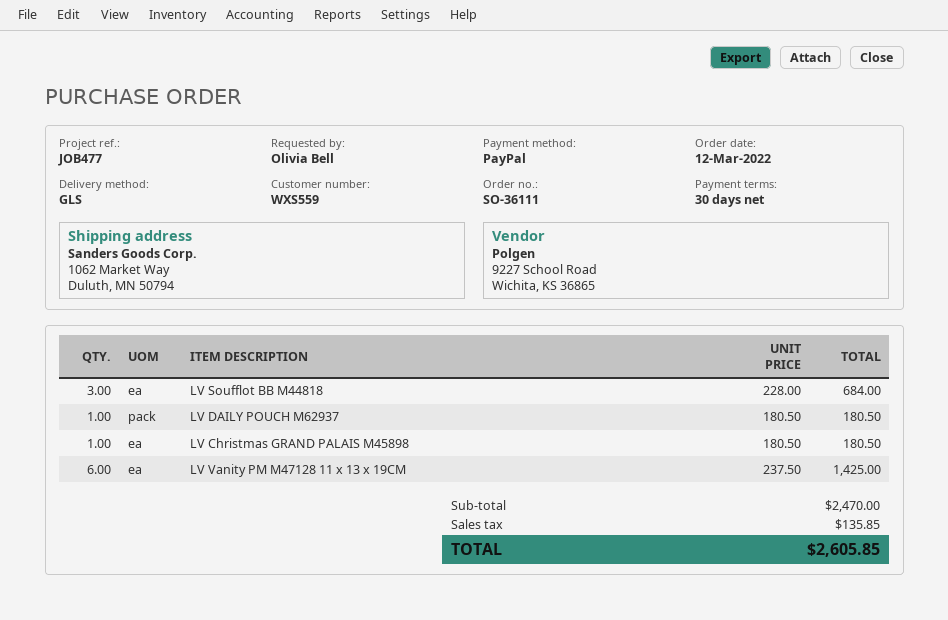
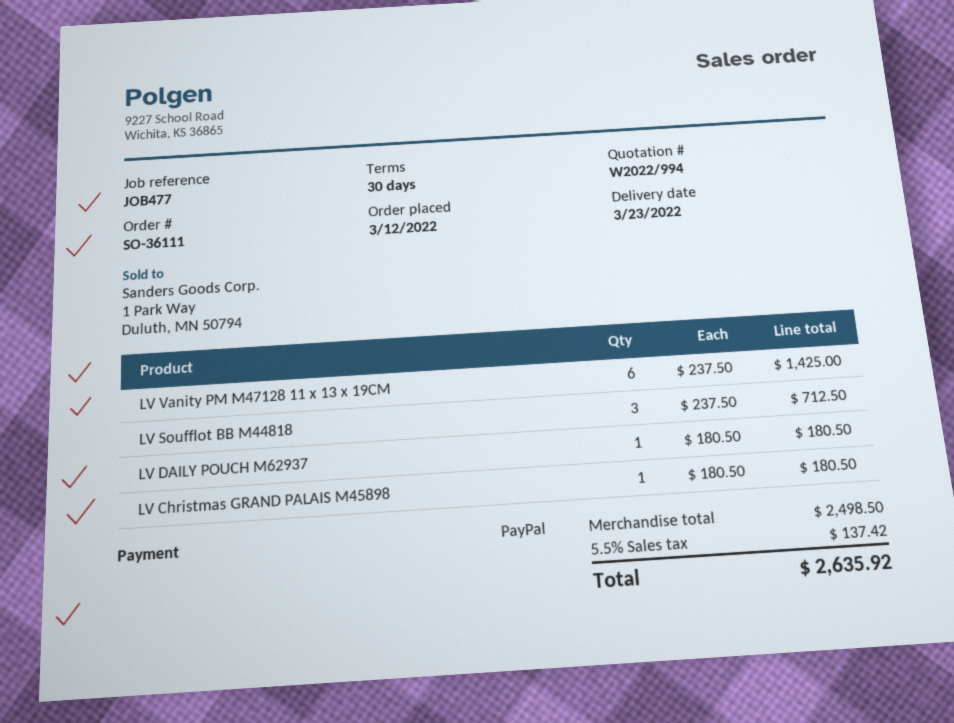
LV Soufflot BB M44818: 3 x 228.00 = 684.00 -> 3 x 237.50 = 712.50
subtotal: 2470.00 -> 2498.50
tax: 135.85 -> 137.42
total: 2605.85 -> 2635.92

